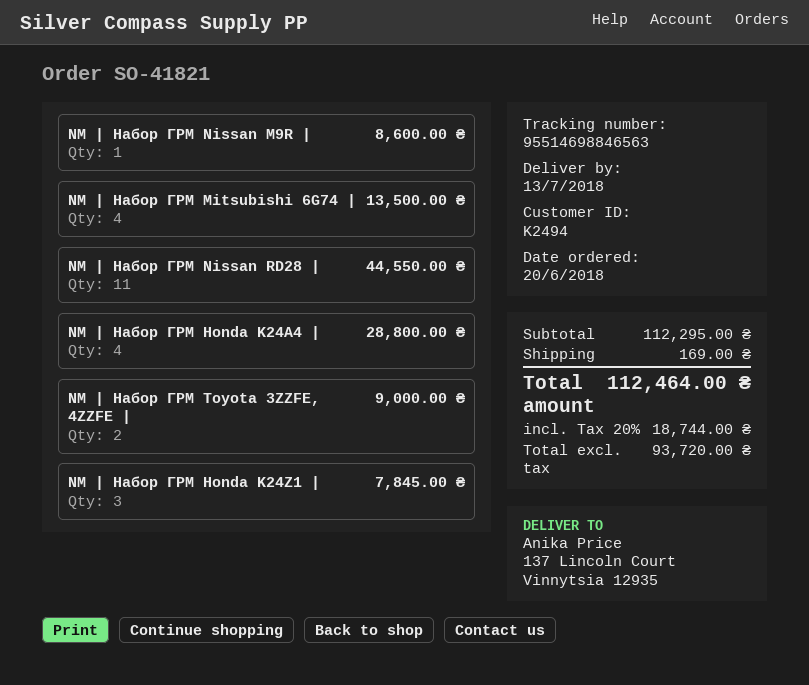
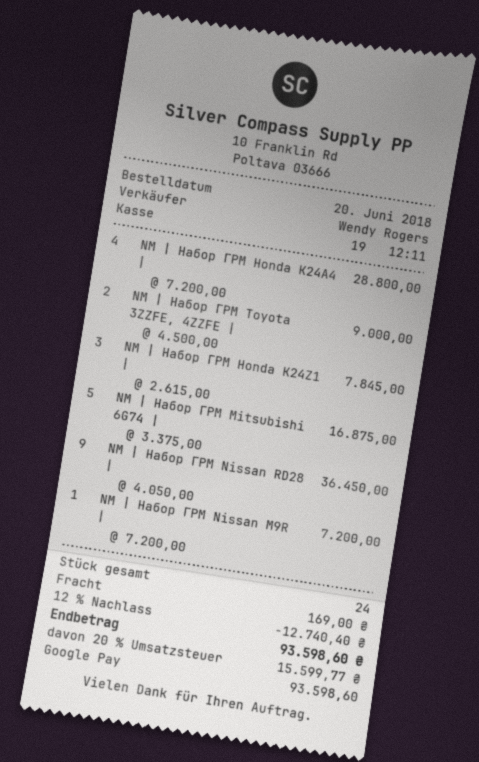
NM | Набор ГРМ Nissan M9R |: 1 for 8600.00 -> 1 for 7200.00
NM | Набор ГРМ Mitsubishi 6G74 |: 4 for 13500.00 -> 5 for 16875.00
NM | Набор ГРМ Nissan RD28 |: 11 for 44550.00 -> 9 for 36450.00
discount: none -> 12% = 12740.40
tax: 20% = 18744.00 -> 20% = 15599.77
total: 112464.00 -> 93598.60

